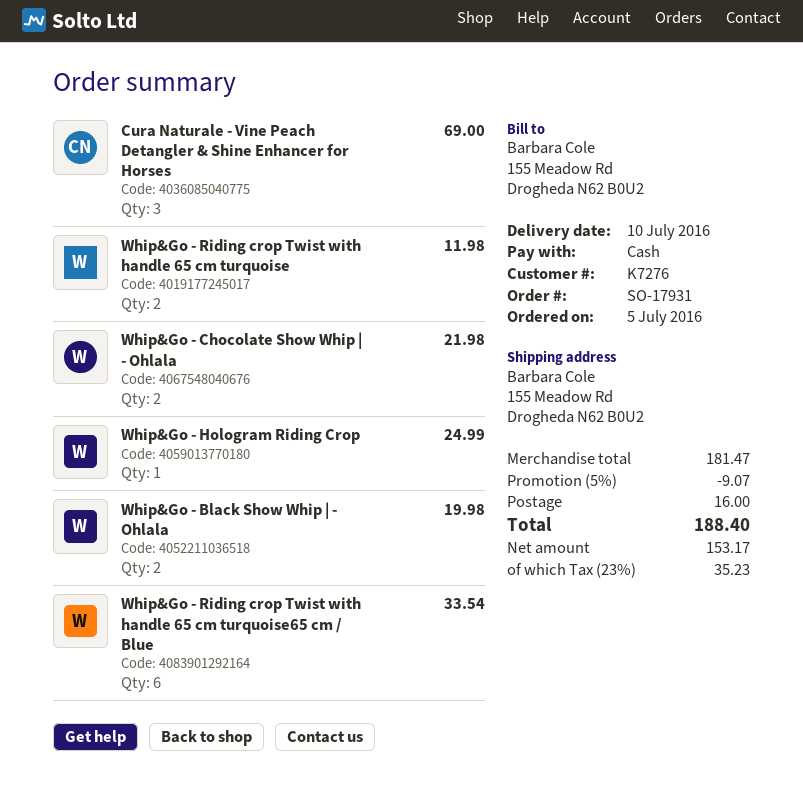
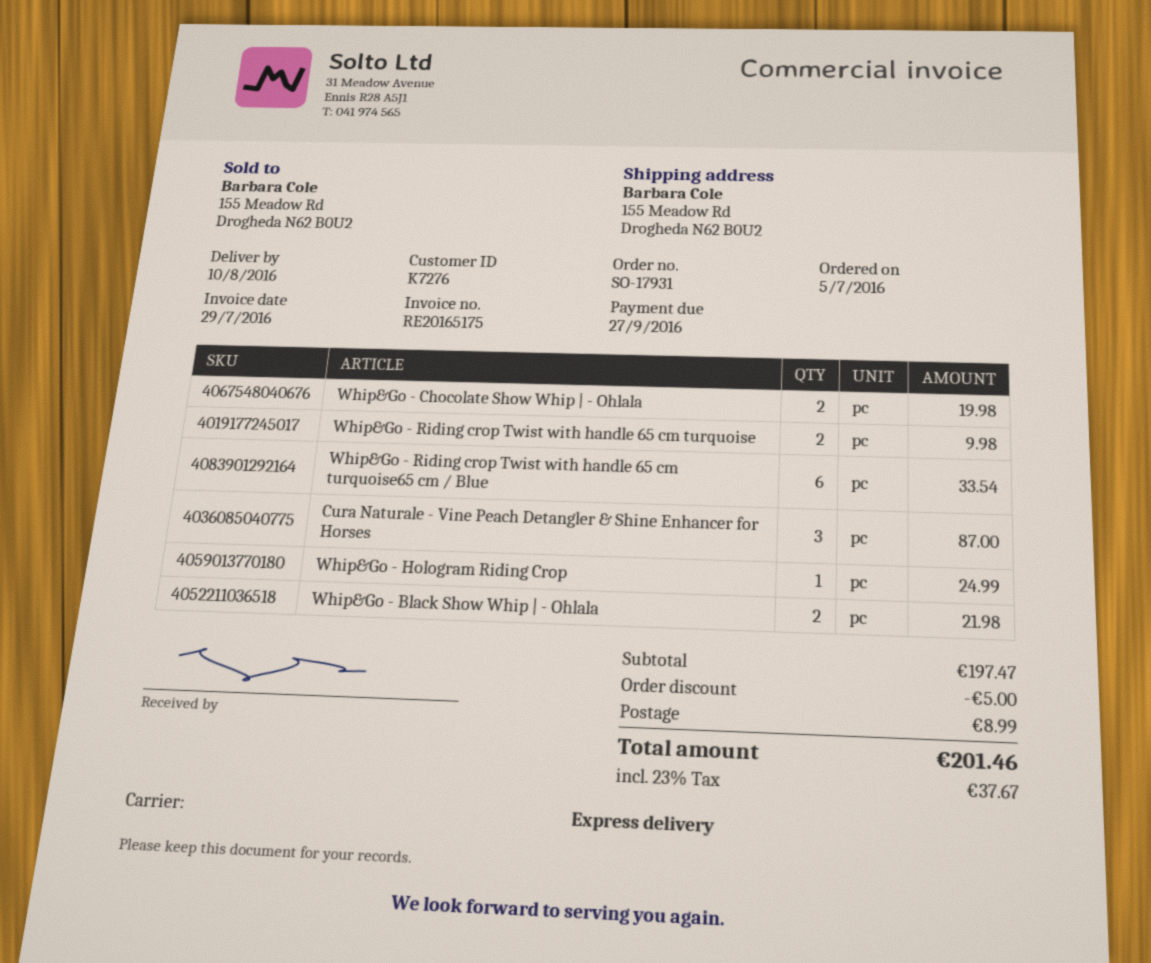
delivery date: 2016-07-10 -> 2016-08-10
Cura Naturale - Vine Peach Detangler & Shine Enhancer for Horses: 3 for 69.00 -> 3 for 87.00
Whip&Go - Riding crop Twist with handle 65 cm turquoise: 2 for 11.98 -> 2 for 9.98
Whip&Go - Chocolate Show Whip | - Ohlala: 2 for 21.98 -> 2 for 19.98
Whip&Go - Black Show Whip | - Ohlala: 2 for 19.98 -> 2 for 21.98
subtotal: 181.47 -> 197.47
discount: 9.07 -> 5.00
shipping: 16.00 -> 8.99
tax: 23% = 35.23 -> 23% = 37.67
total: 188.40 -> 201.46

